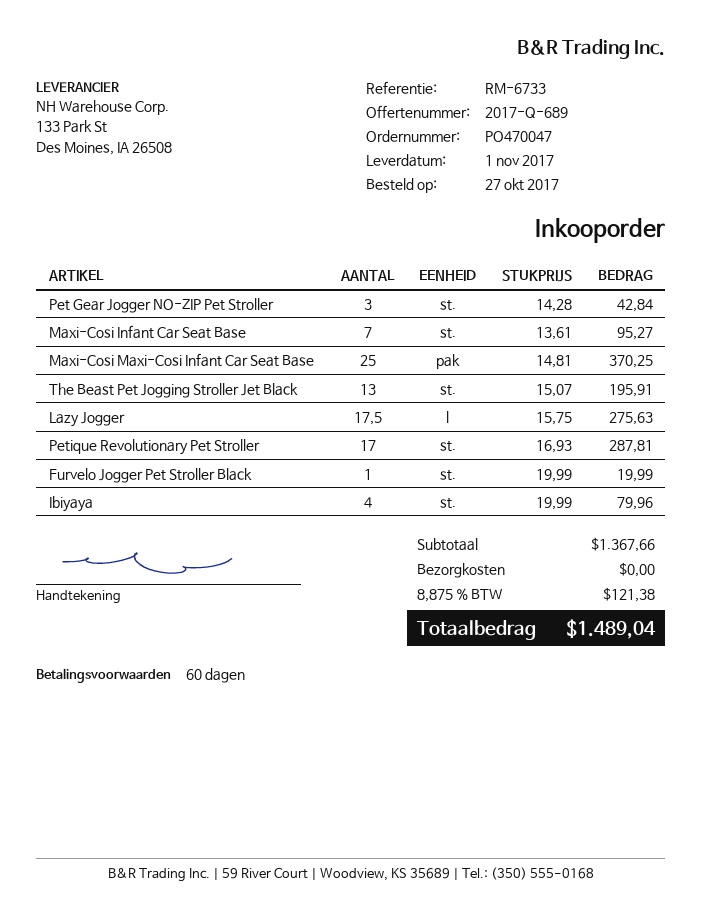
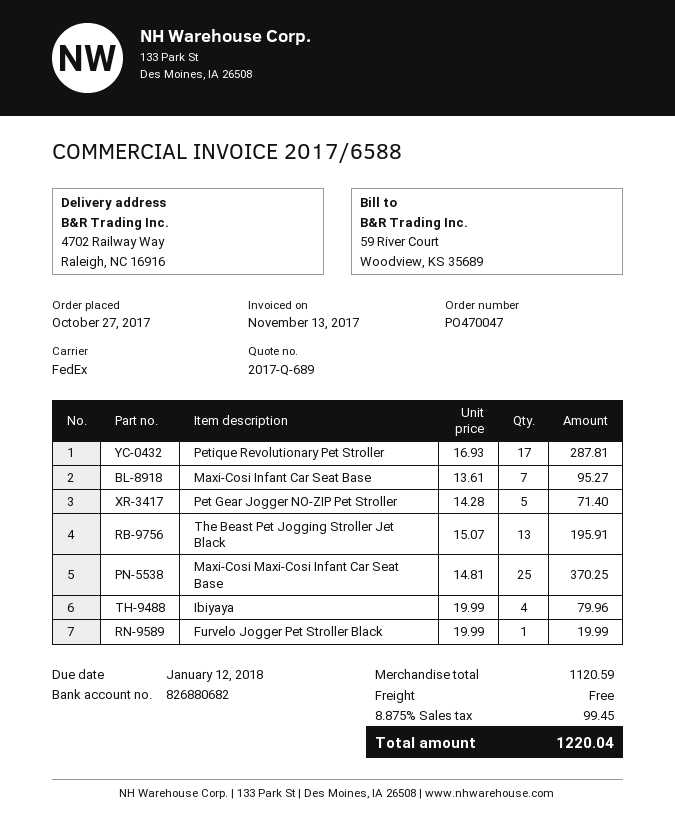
Pet Gear Jogger NO-ZIP Pet Stroller: 3 x 14.28 = 42.84 -> 5 x 14.28 = 71.40
Lazy Jogger: 17.5 x 15.75 = 275.63 -> none
subtotal: 1367.66 -> 1120.59
tax: 8.875% = 121.38 -> 8.875% = 99.45
total: 1489.04 -> 1220.04

